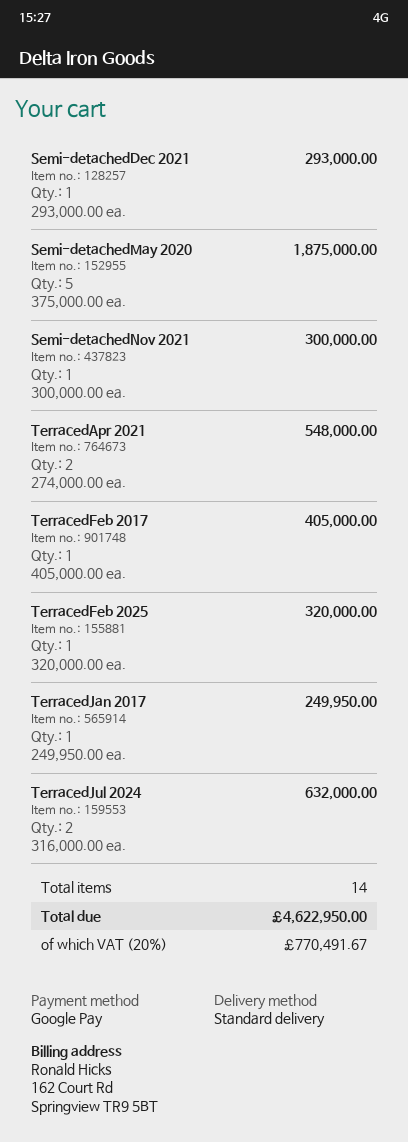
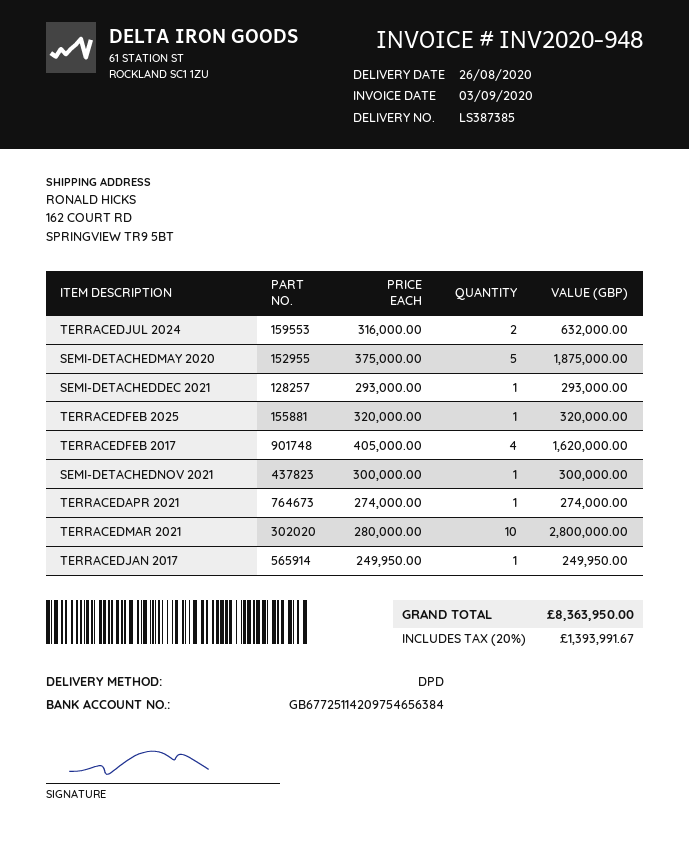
shipping method: standard -> DPD
TerracedApr 2021: 2 x 274000.00 = 548000.00 -> 1 x 274000.00 = 274000.00
TerracedFeb 2017: 1 x 405000.00 = 405000.00 -> 4 x 405000.00 = 1620000.00
TERRACEDMAR 2021: none -> 10 x 280000.00 = 2800000.00
tax: 20% = 770491.67 -> 20% = 1393991.67
total: 4622950.00 -> 8363950.00

